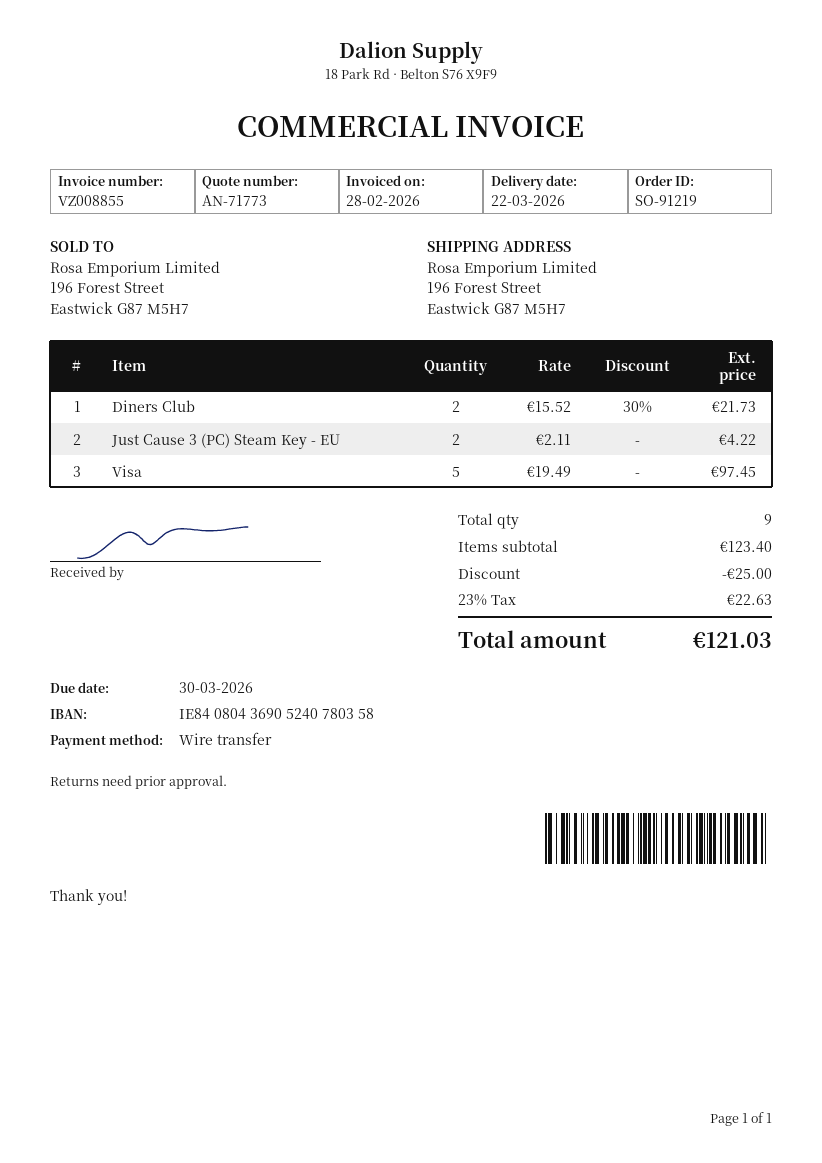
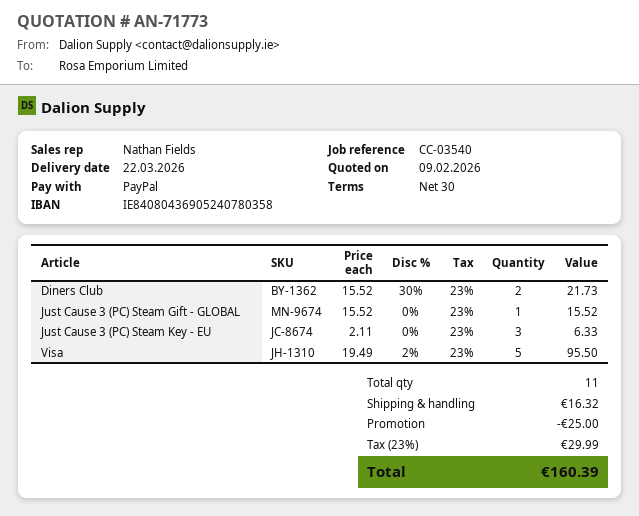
payment method: bank transfer -> PayPal
Just Cause 3 (PC) Steam Key - EU: 2 x 2.11 = 4.22 -> 3 x 2.11 = 6.33
Visa: 5 x 19.49 = 97.45 -> 5 x 19.49 - 2% = 95.50
Just Cause 3 (PC) Steam Gift - GLOBAL: none -> 1 x 15.52 = 15.52
total quantity: 9 -> 11
shipping: none -> 16.32
tax: 23% = 22.63 -> 23% = 29.99
total: 121.03 -> 160.39

